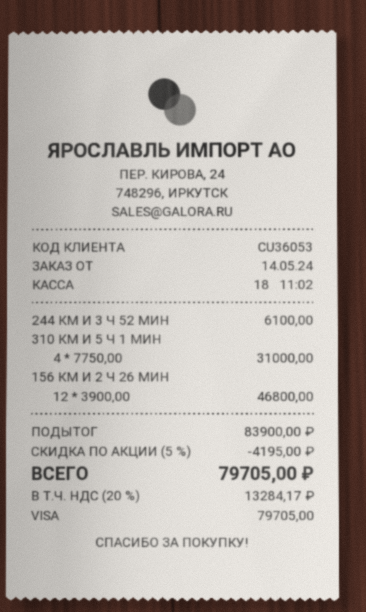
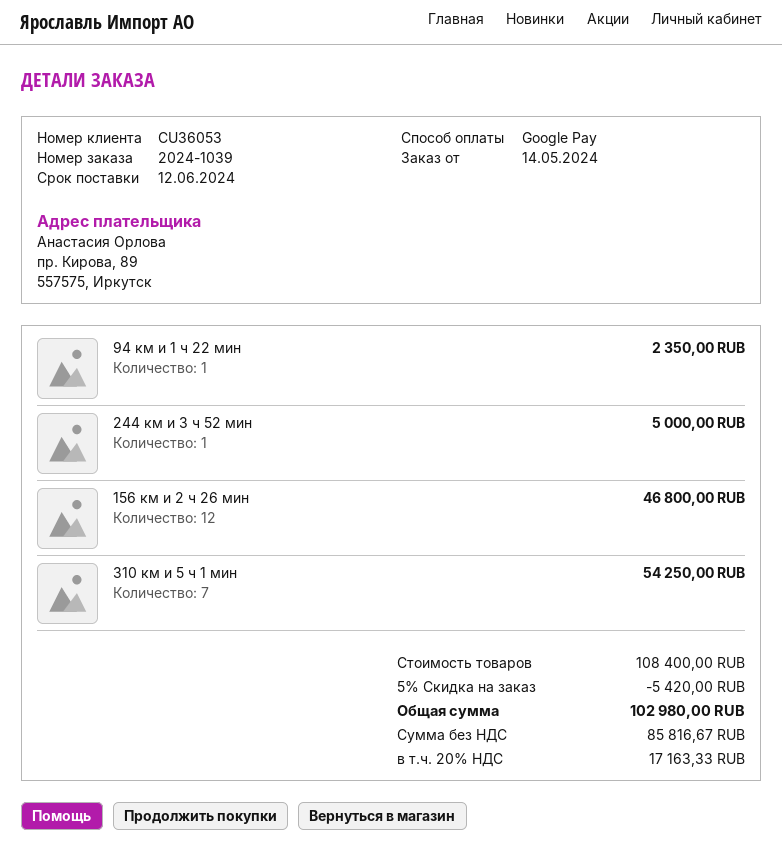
payment method: Visa -> Google Pay
244 КМ И 3 Ч 52 МИН: 1 for 6100.00 -> 1 for 5000.00
310 КМ И 5 Ч 1 МИН: 4 for 31000.00 -> 7 for 54250.00
94 км и 1 ч 22 мин: none -> 1 for 2350.00
subtotal: 83900.00 -> 108400.00
discount: 5% = 4195.00 -> 5% = 5420.00
tax: 20% = 13284.17 -> 20% = 17163.33
total: 79705.00 -> 102980.00

